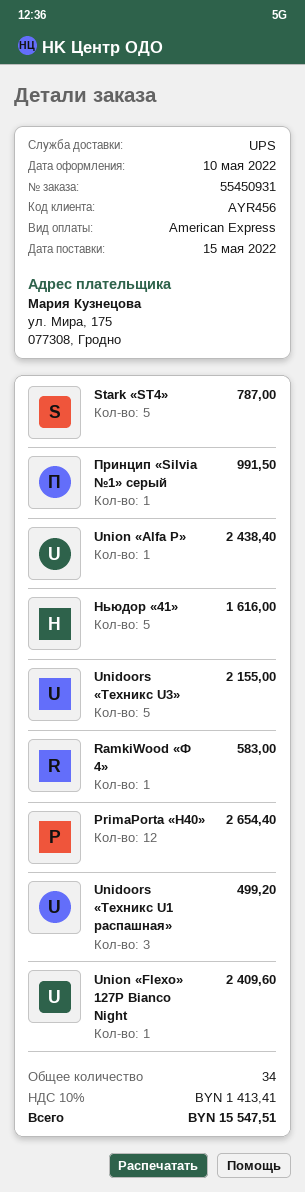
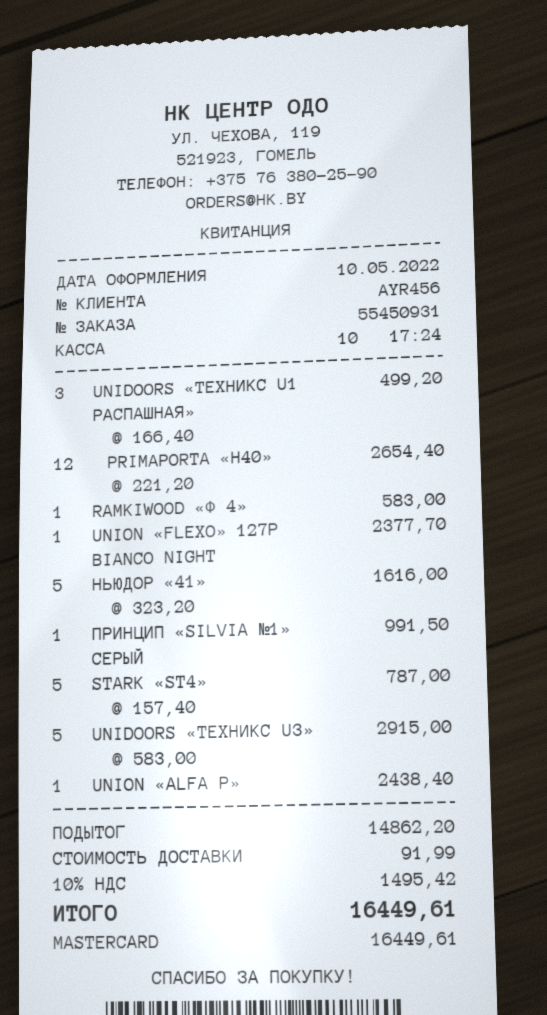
payment method: American Express -> Mastercard
Unidoors «Техникс U3»: 5 for 2155.00 -> 5 for 2915.00
Union «Flexo» 127P Bianco Night: 1 for 2409.60 -> 1 for 2377.70
shipping: none -> 91.99
tax: 10% = 1413.41 -> 10% = 1495.42
total: 15547.51 -> 16449.61

